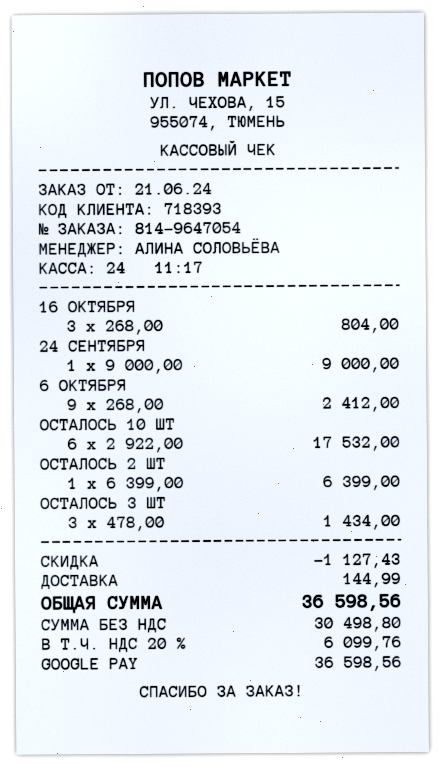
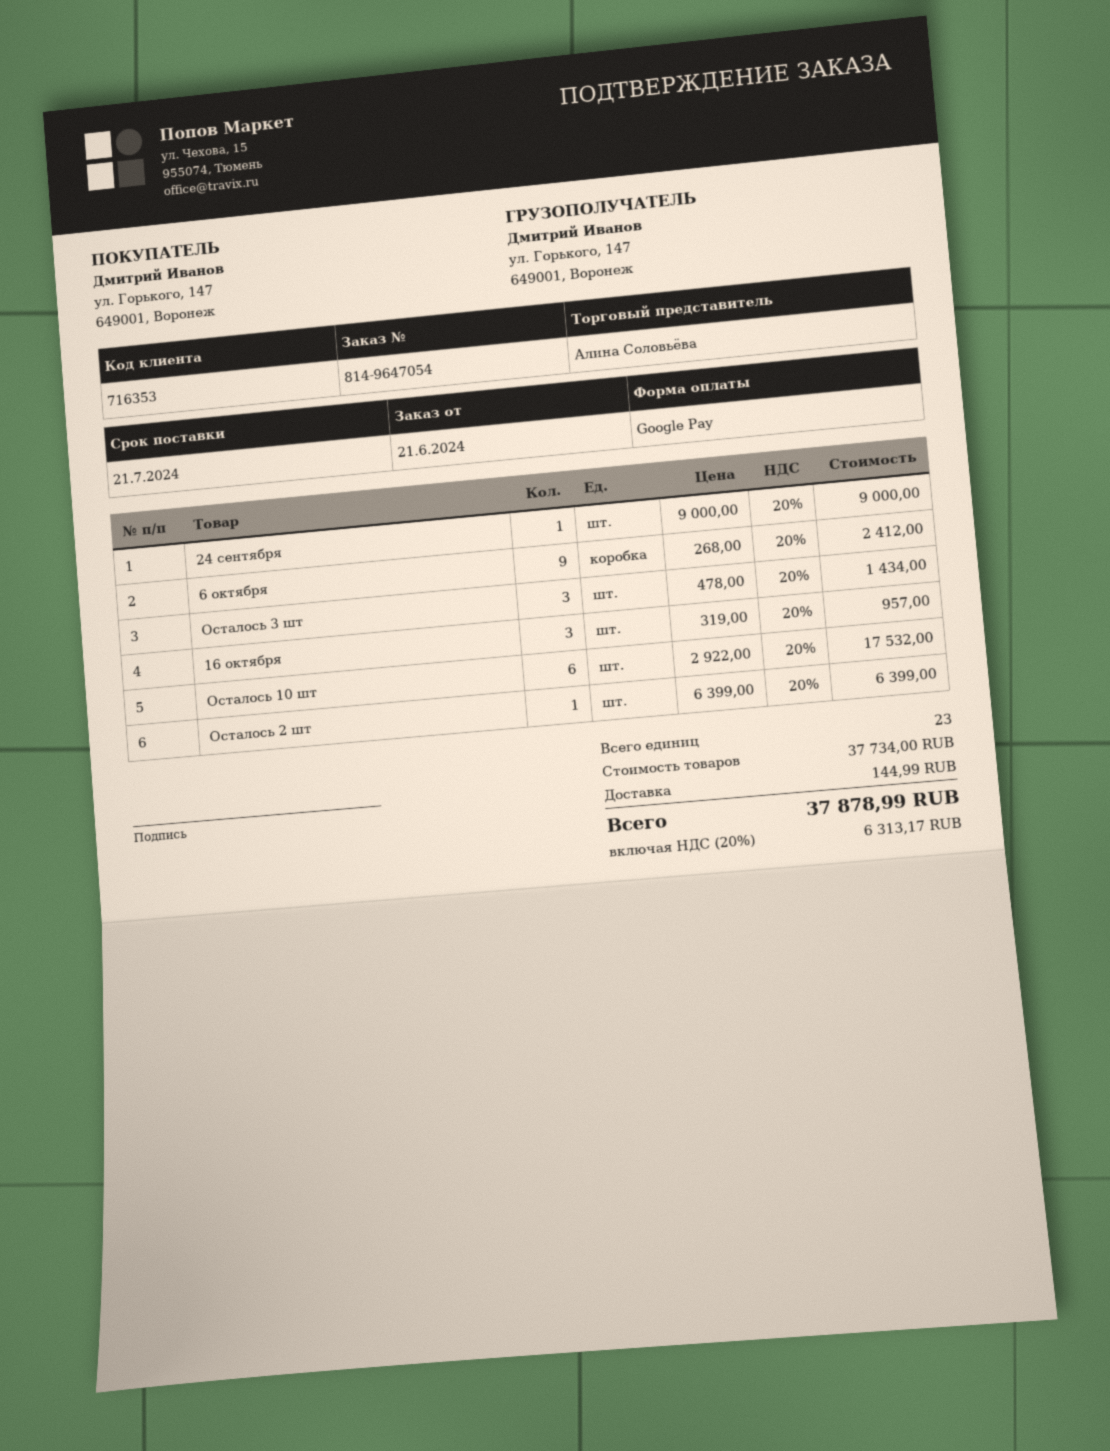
customer number: 718393 -> 716353
16 ОКТЯБРЯ: 3 x 268.00 = 804.00 -> 3 x 319.00 = 957.00
discount: 1127.43 -> none
tax: 20% = 6099.76 -> 20% = 6313.17
total: 36598.56 -> 37878.99

